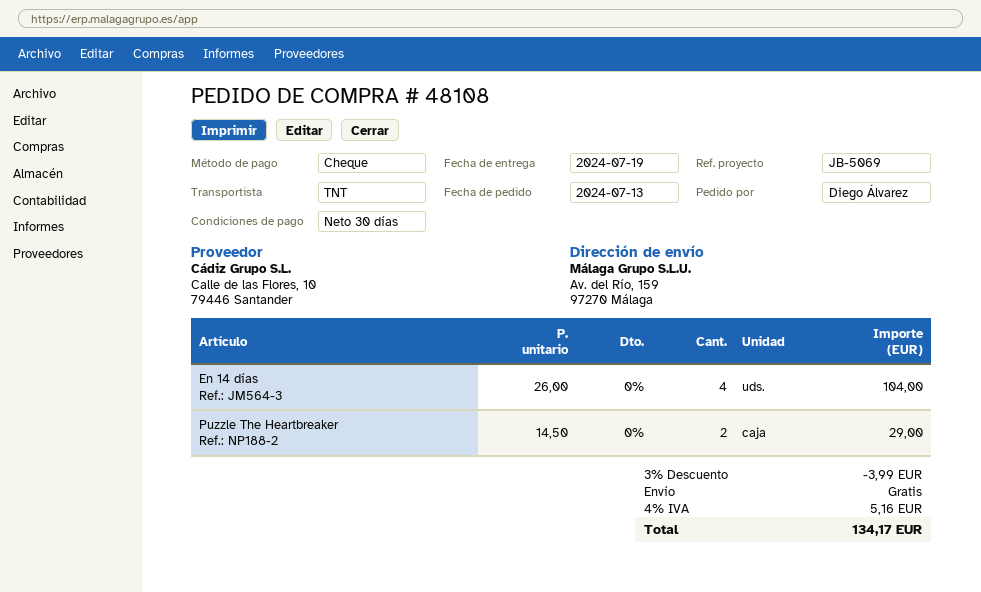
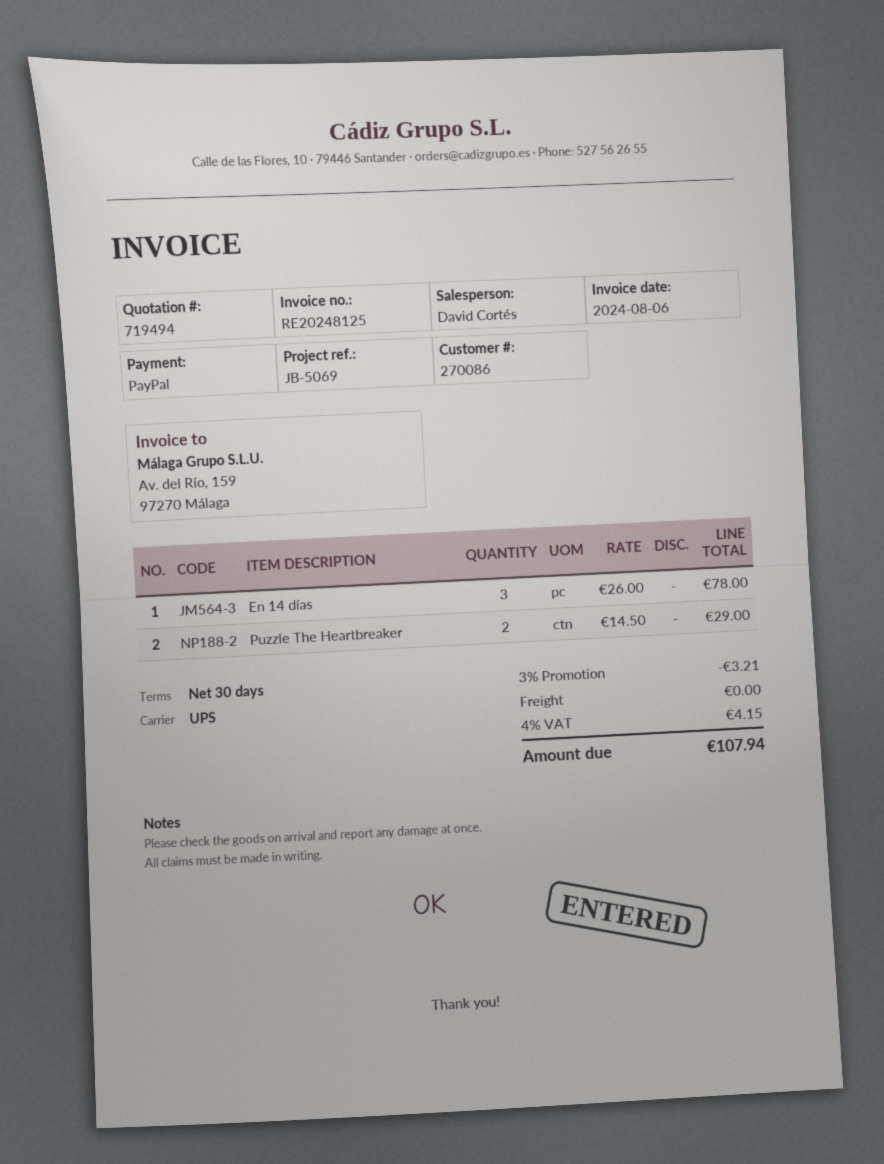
payment method: cheque -> PayPal
shipping method: TNT -> UPS
En 14 días: 4 x 26.00 = 104.00 -> 3 x 26.00 = 78.00
discount: 3% = 3.99 -> 3% = 3.21
tax: 4% = 5.16 -> 4% = 4.15
total: 134.17 -> 107.94

